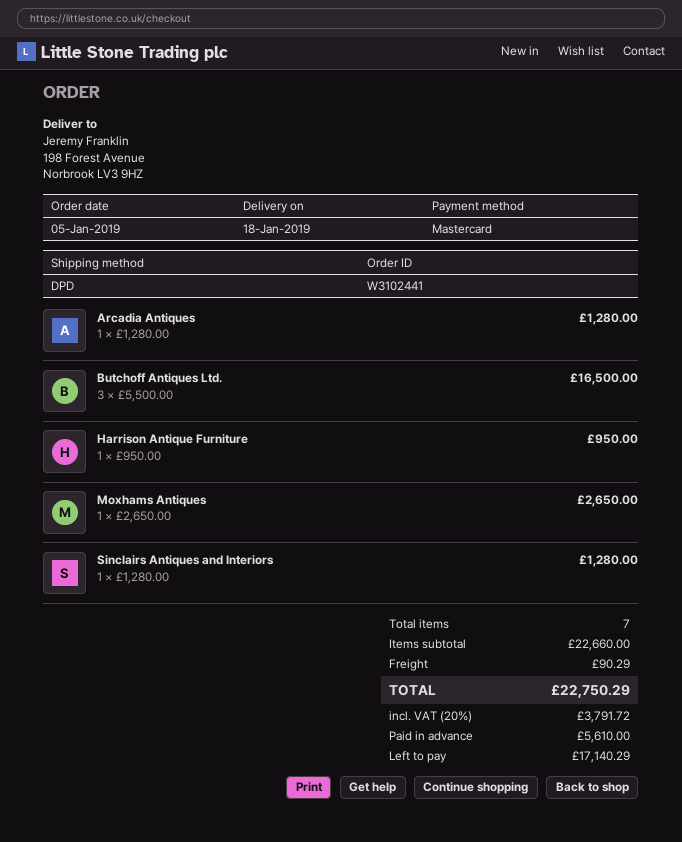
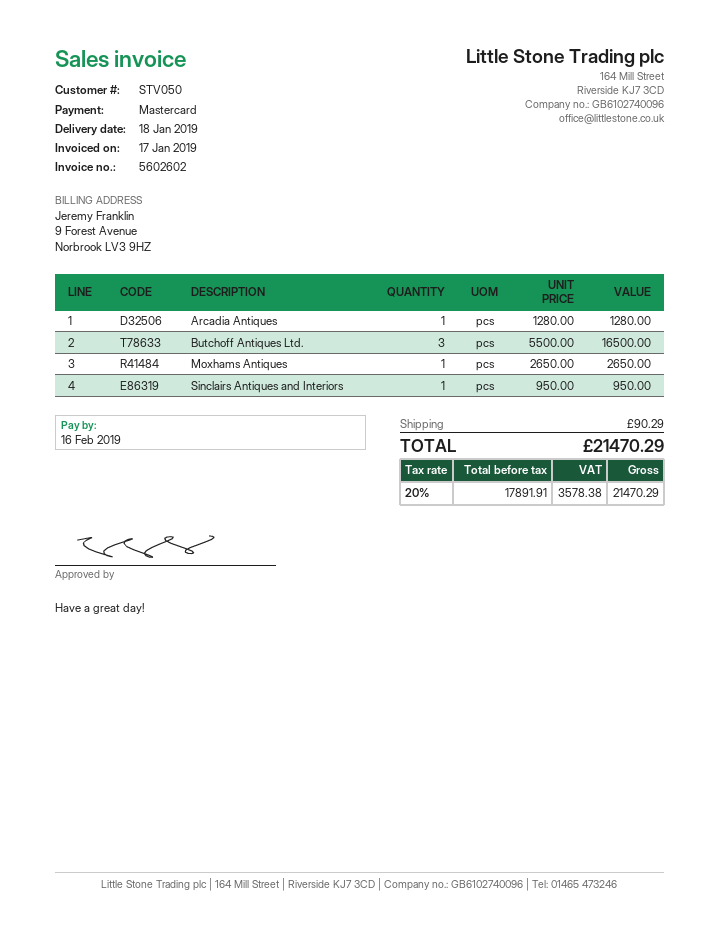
Harrison Antique Furniture: 1 x 950.00 = 950.00 -> none
Sinclairs Antiques and Interiors: 1 x 1280.00 = 1280.00 -> 1 x 950.00 = 950.00
tax: 20% = 3791.72 -> 20% = 3578.38
total: 22750.29 -> 21470.29

